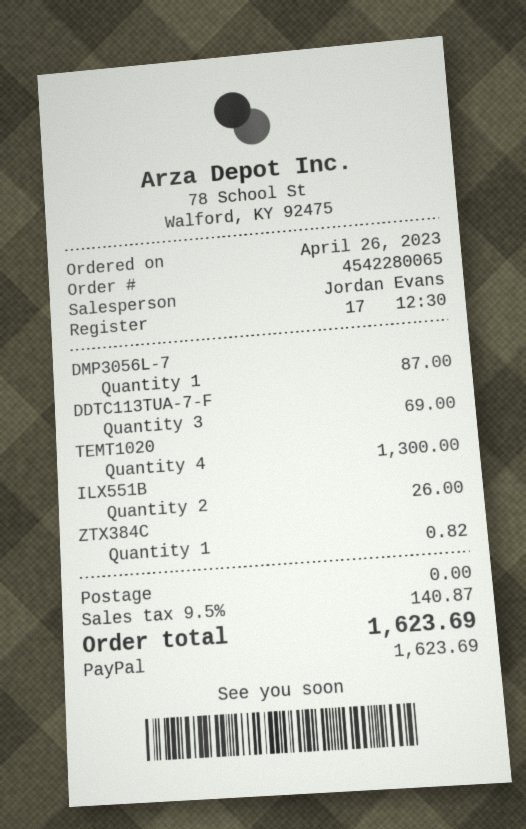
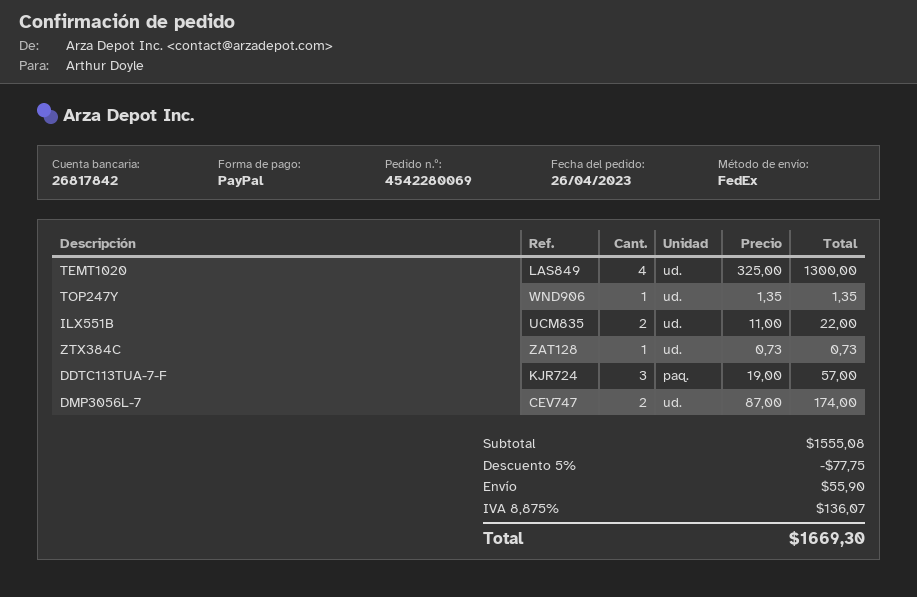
order number: 4542280065 -> 4542280069
DMP3056L-7: 1 for 87.00 -> 2 for 174.00
DDTC113TUA-7-F: 3 for 69.00 -> 3 for 57.00
ILX551B: 2 for 26.00 -> 2 for 22.00
ZTX384C: 1 for 0.82 -> 1 for 0.73
TOP247Y: none -> 1 for 1.35
discount: none -> 5% = 77.75
shipping: 0.00 -> 55.90
tax: 9.5% = 140.87 -> 8.875% = 136.07
total: 1623.69 -> 1669.30

